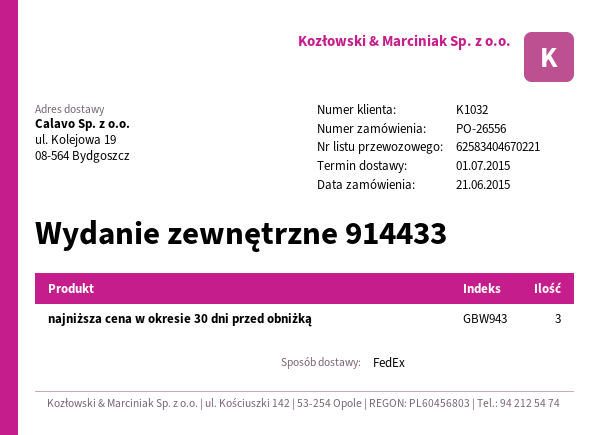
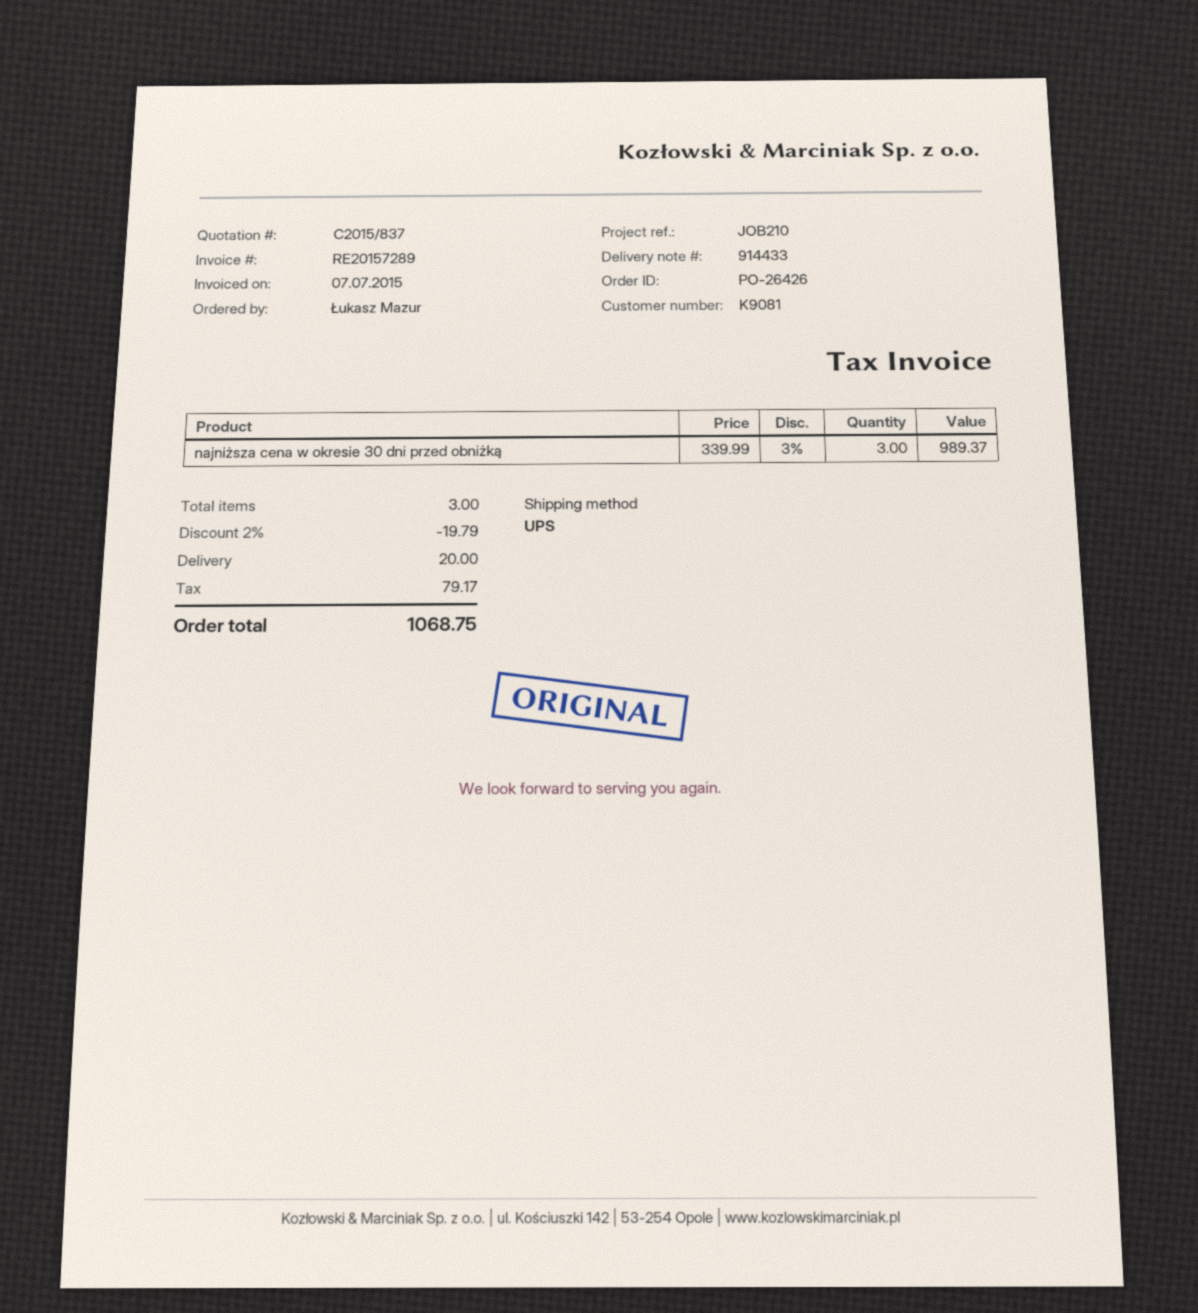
order number: PO-26556 -> PO-26426
customer number: K1032 -> K9081
shipping method: FedEx -> UPS

